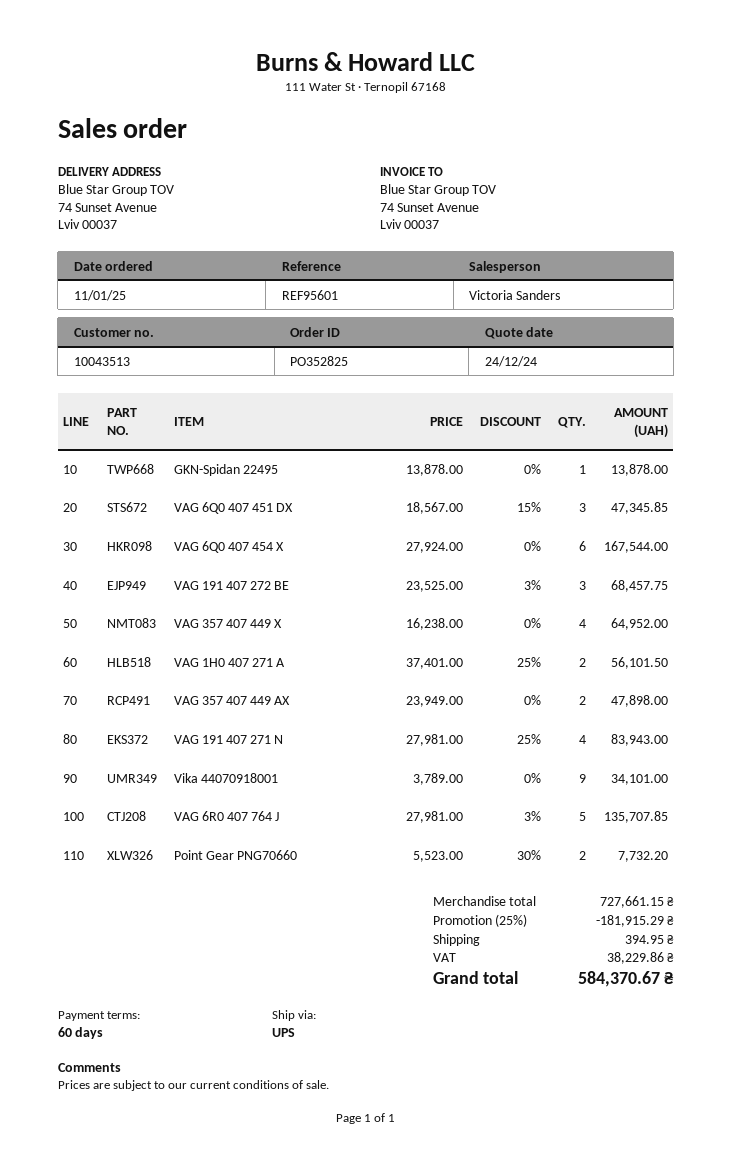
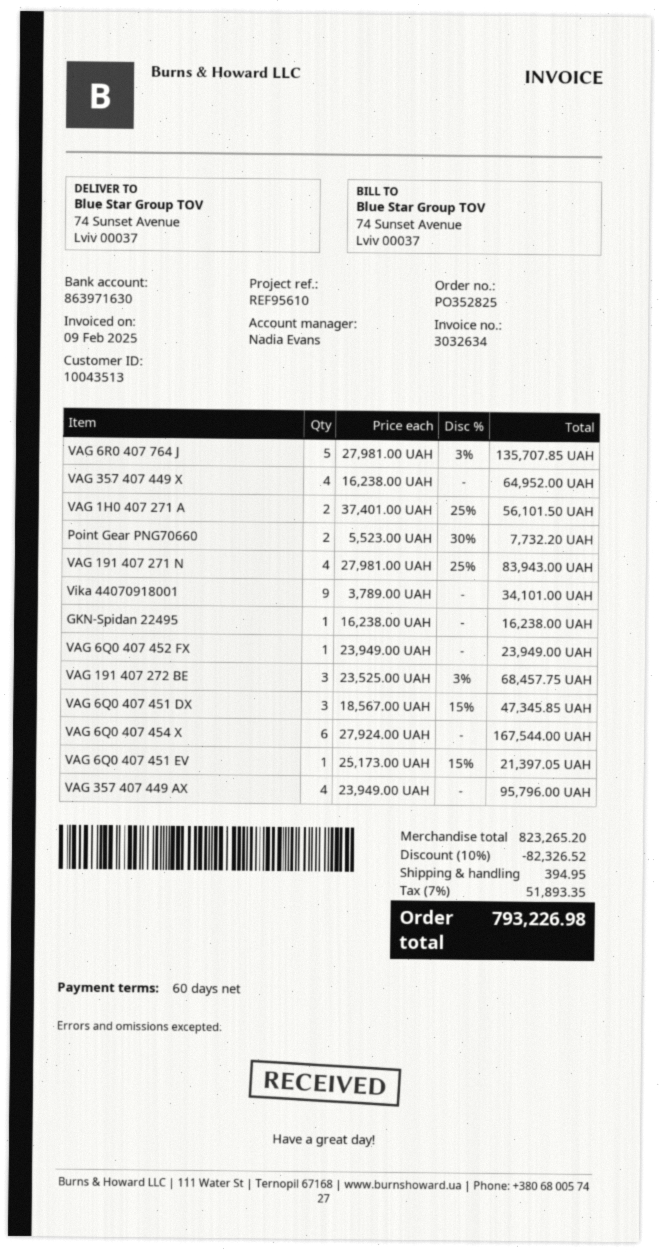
reference: REF95601 -> REF95610
sales rep: Victoria Sanders -> Nadia Evans
GKN-Spidan 22495: 1 x 13878.00 = 13878.00 -> 1 x 16238.00 = 16238.00
VAG 357 407 449 AX: 2 x 23949.00 = 47898.00 -> 4 x 23949.00 = 95796.00
VAG 6Q0 407 452 FX: none -> 1 x 23949.00 = 23949.00
VAG 6Q0 407 451 EV: none -> 1 x 25173.00 - 15% = 21397.05
subtotal: 727661.15 -> 823265.20
discount: 25% = 181915.29 -> 10% = 82326.52
tax: 38229.86 -> 51893.35
total: 584370.67 -> 793226.98

